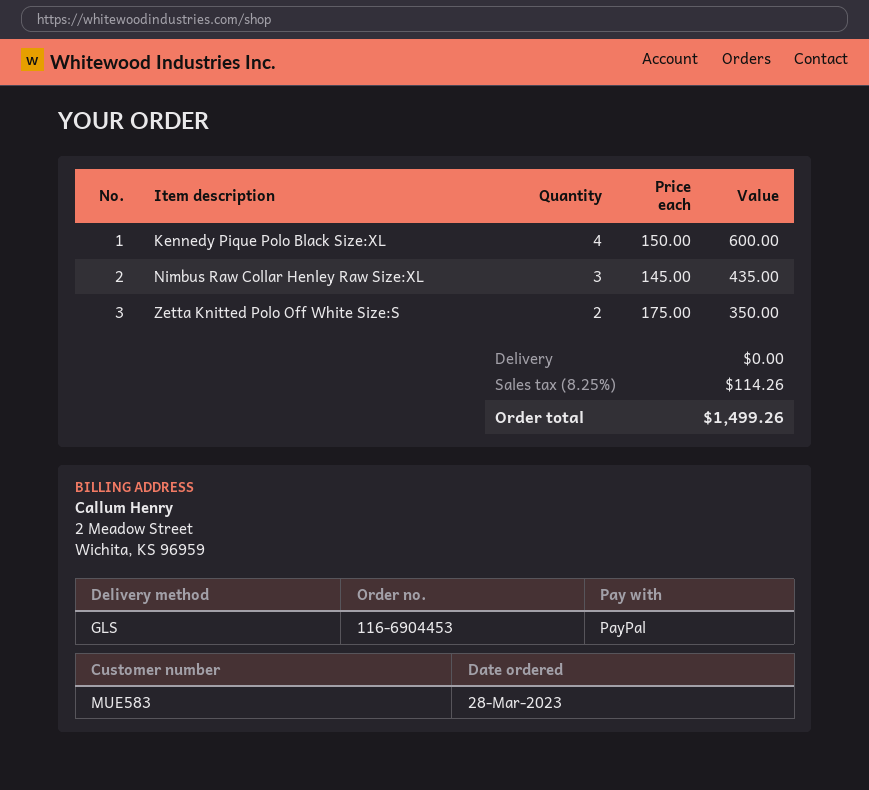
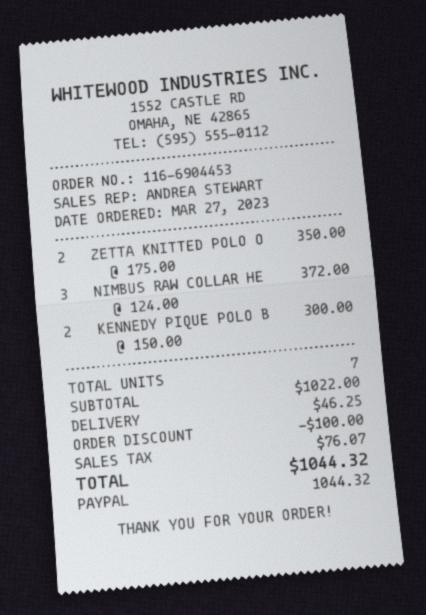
order date: 2023-03-28 -> 2023-03-27
Kennedy Pique Polo Black Size:XL: 4 x 150.00 = 600.00 -> 2 x 150.00 = 300.00
Nimbus Raw Collar Henley Raw Size:XL: 3 x 145.00 = 435.00 -> 3 x 124.00 = 372.00
discount: none -> 100.00
shipping: 0.00 -> 46.25
tax: 114.26 -> 76.07
total: 1499.26 -> 1044.32

